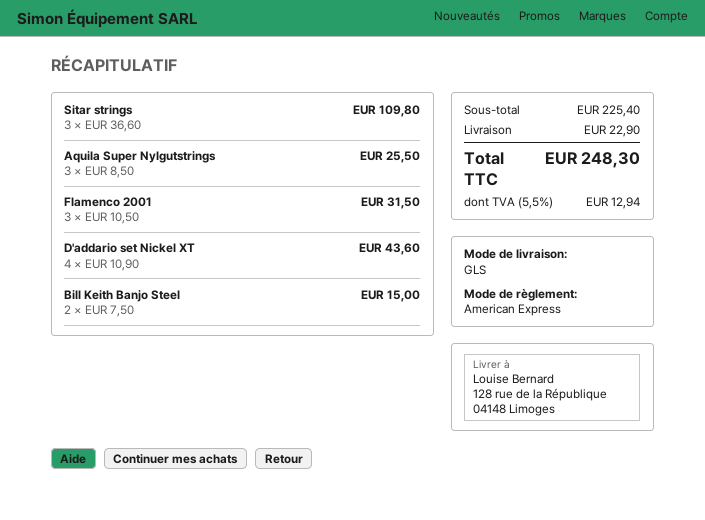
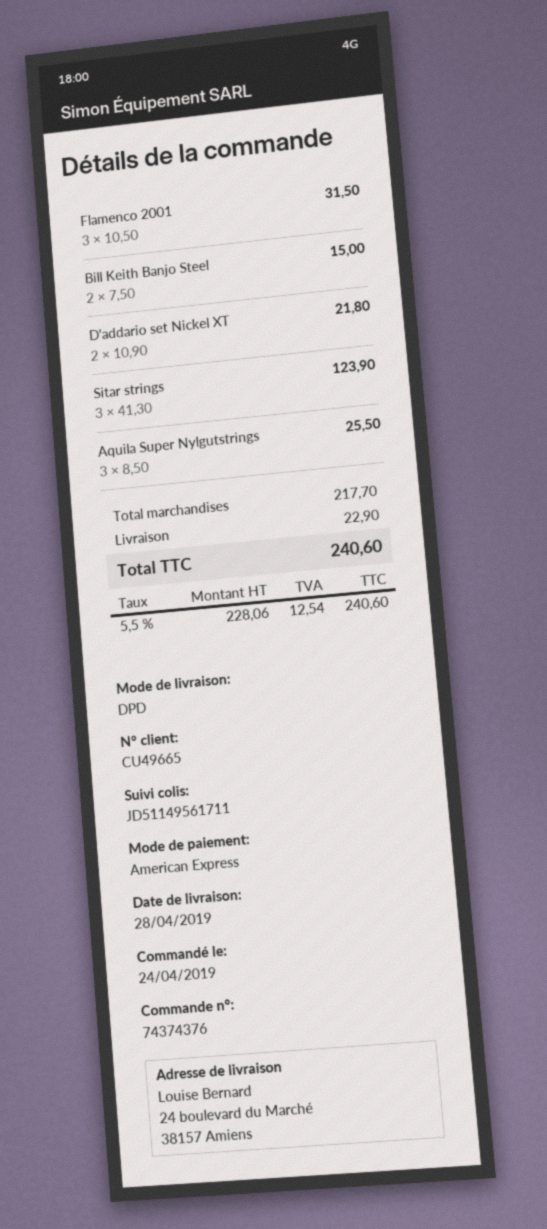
shipping method: GLS -> DPD
ship to: 128 rue de la République, 04148 Limoges -> 24 boulevard du Marché, 38157 Amiens
Sitar strings: 3 x 36.60 = 109.80 -> 3 x 41.30 = 123.90
D'addario set Nickel XT: 4 x 10.90 = 43.60 -> 2 x 10.90 = 21.80
subtotal: 225.40 -> 217.70
tax: 5.5% = 12.94 -> 5.5% = 12.54
total: 248.30 -> 240.60

